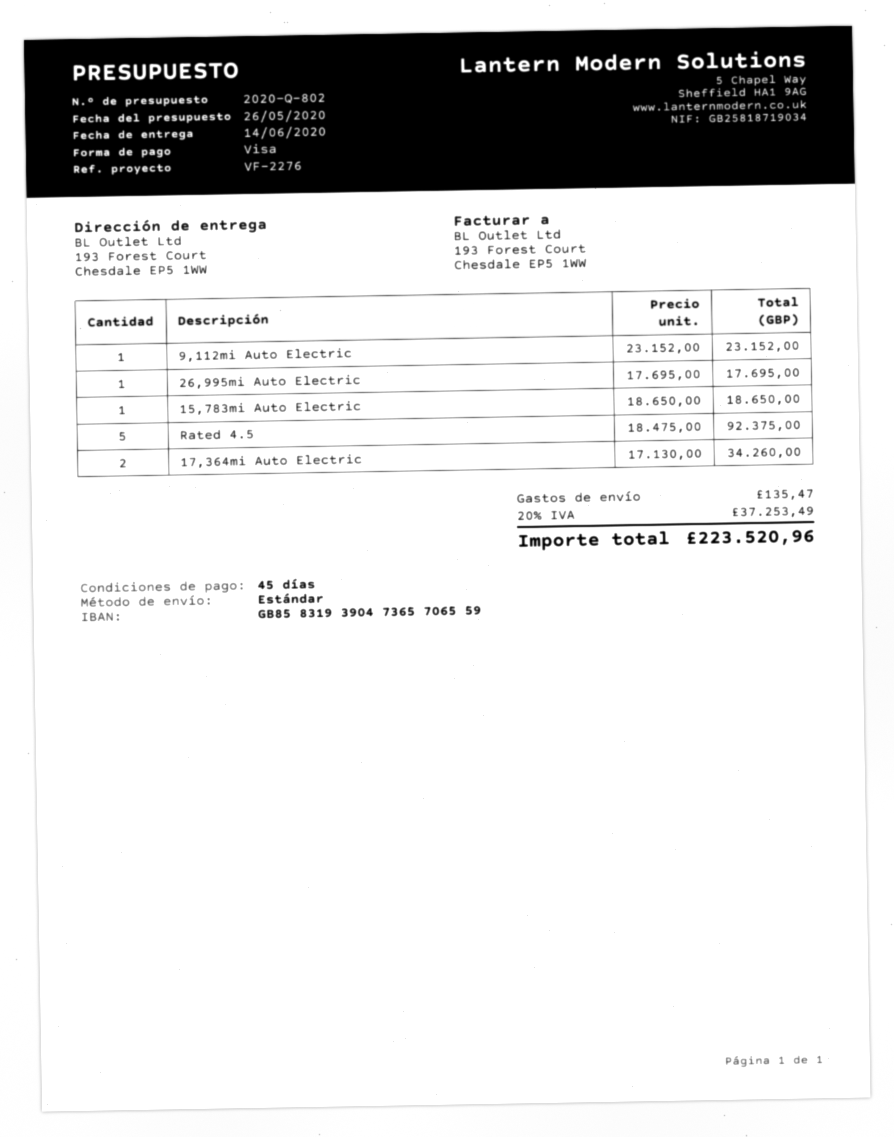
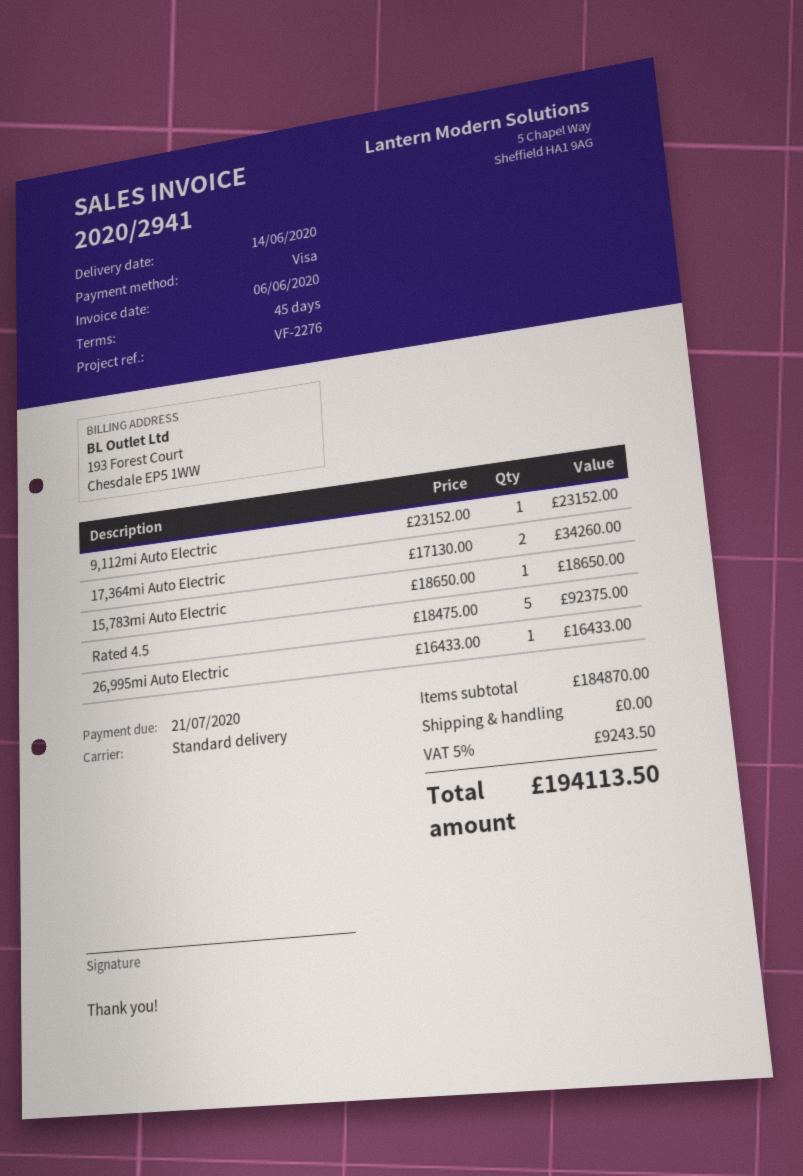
26,995mi Auto Electric: 1 x 17695.00 = 17695.00 -> 1 x 16433.00 = 16433.00
shipping: 135.47 -> 0.00
tax: 20% = 37253.49 -> 5% = 9243.50
total: 223520.96 -> 194113.50

